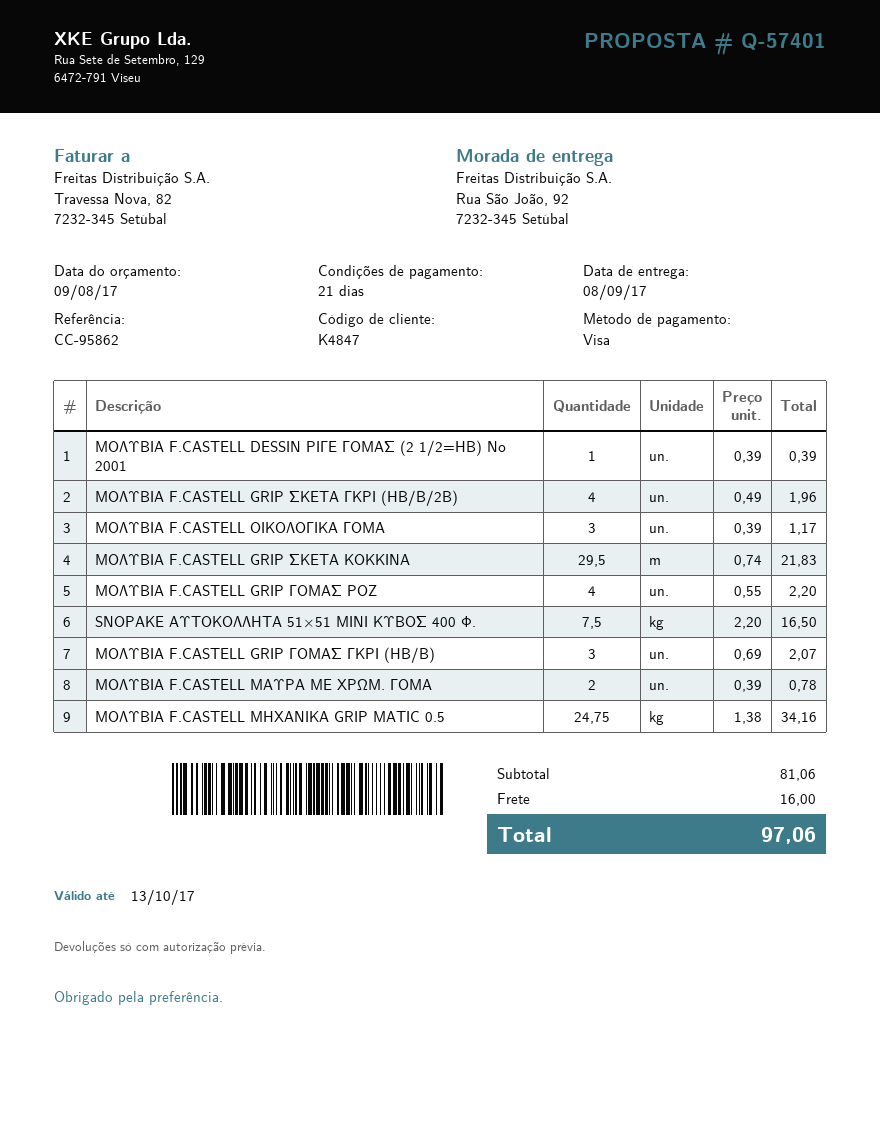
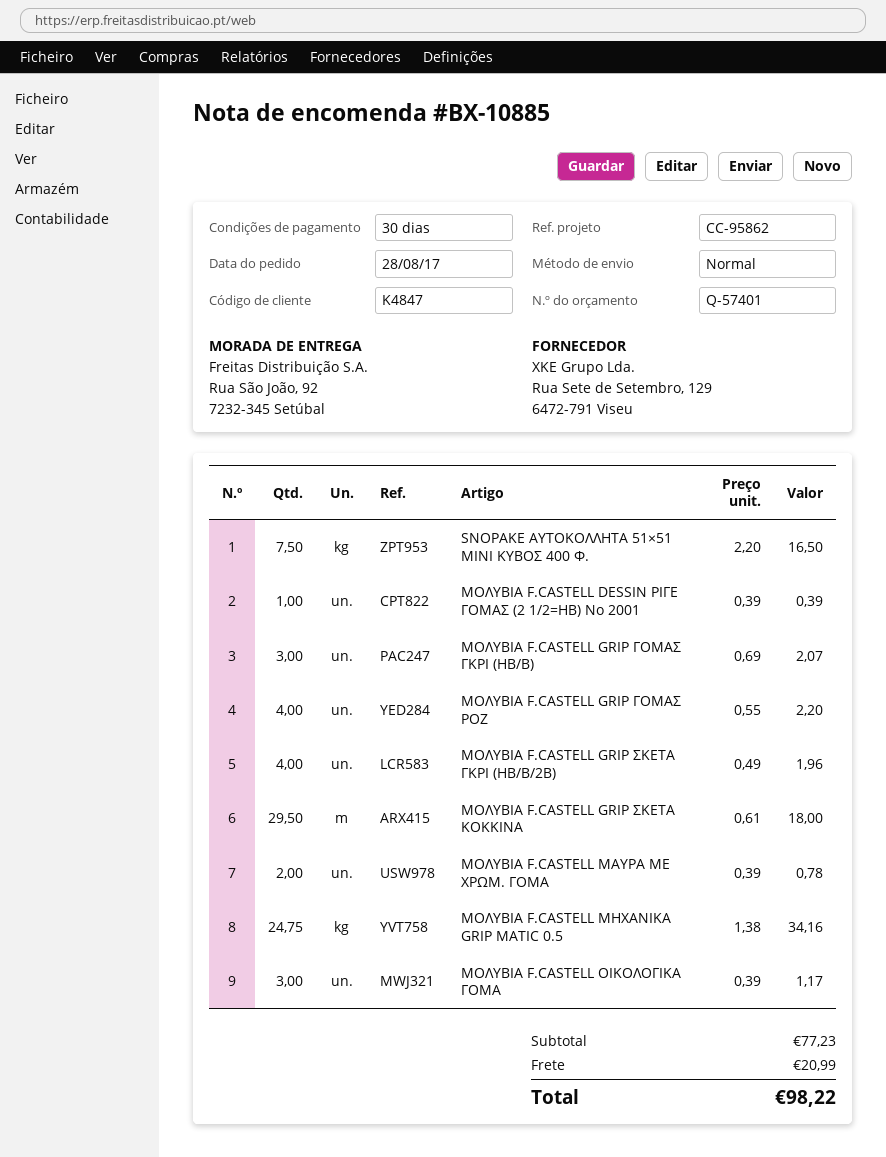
payment terms: 21 days -> 30 days
ΜΟΛΥΒΙΑ F.CASTELL GRIP ΣΚΕΤΑ ΚΟΚΚΙΝΑ: 29.5 x 0.74 = 21.83 -> 29.5 x 0.61 = 18.00
subtotal: 81.06 -> 77.23
shipping: 16.00 -> 20.99
total: 97.06 -> 98.22

